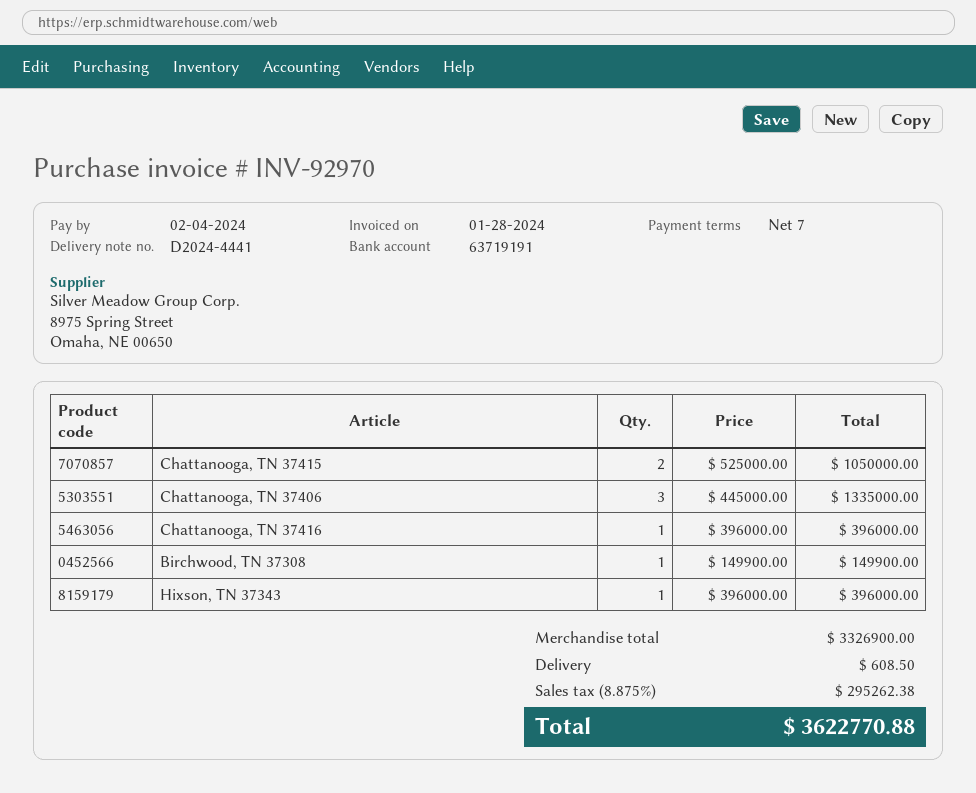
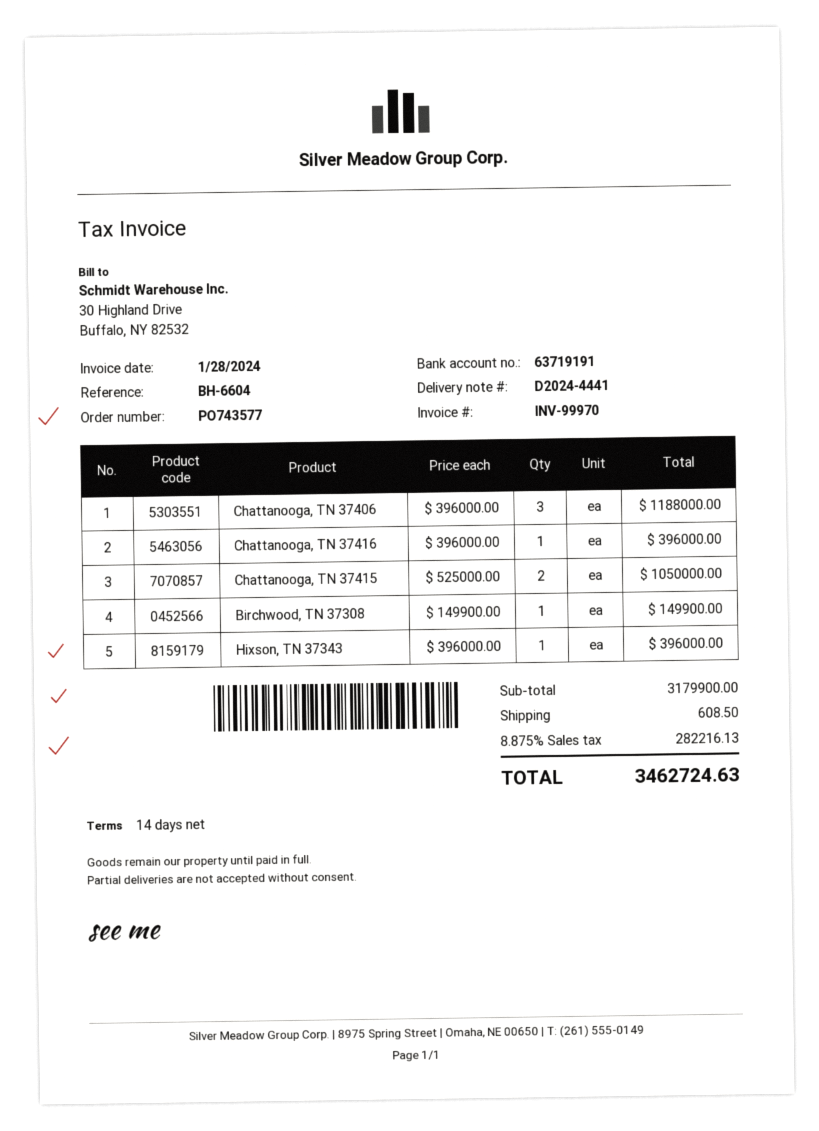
invoice number: INV-92970 -> INV-99970
payment terms: 7 days -> 14 days
Chattanooga, TN 37406: 3 x 445000.00 = 1335000.00 -> 3 x 396000.00 = 1188000.00
subtotal: 3326900.00 -> 3179900.00
tax: 8.875% = 295262.38 -> 8.875% = 282216.13
total: 3622770.88 -> 3462724.63

